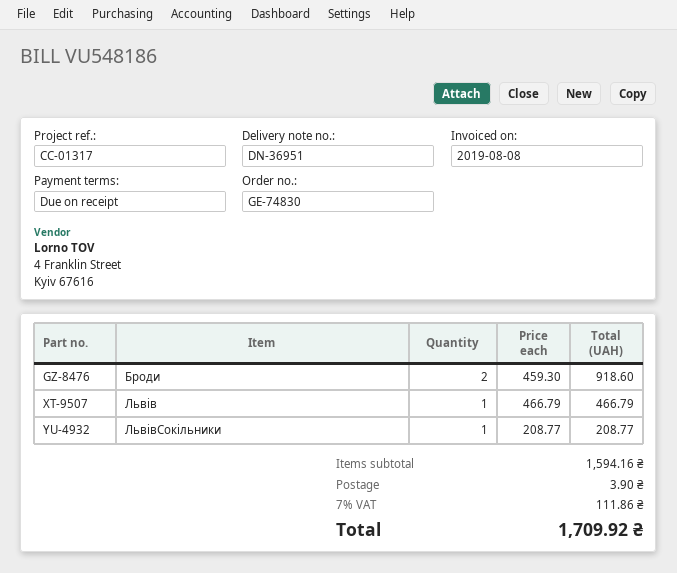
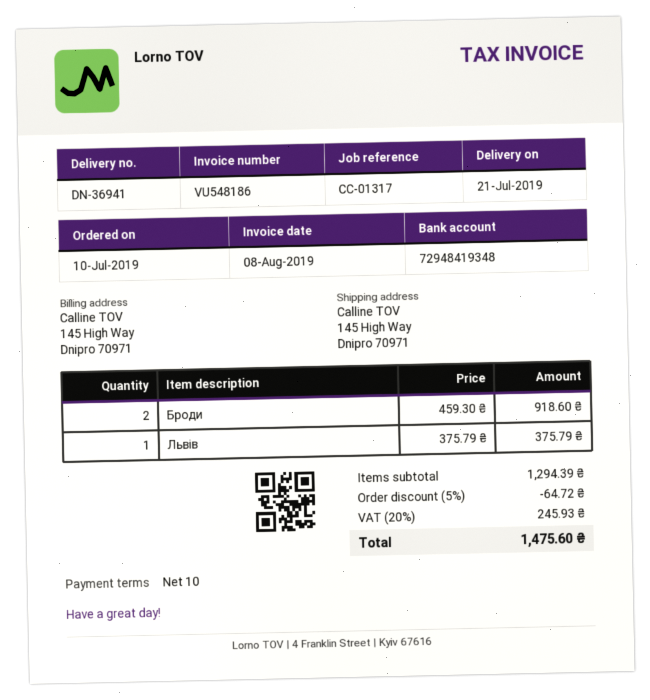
delivery note number: DN-36951 -> DN-36941
payment terms: on receipt -> 10 days
Львів: 1 x 466.79 = 466.79 -> 1 x 375.79 = 375.79
ЛьвівСокільники: 1 x 208.77 = 208.77 -> none
subtotal: 1594.16 -> 1294.39
discount: none -> 5% = 64.72
shipping: 3.90 -> none
tax: 7% = 111.86 -> 20% = 245.93
total: 1709.92 -> 1475.60

